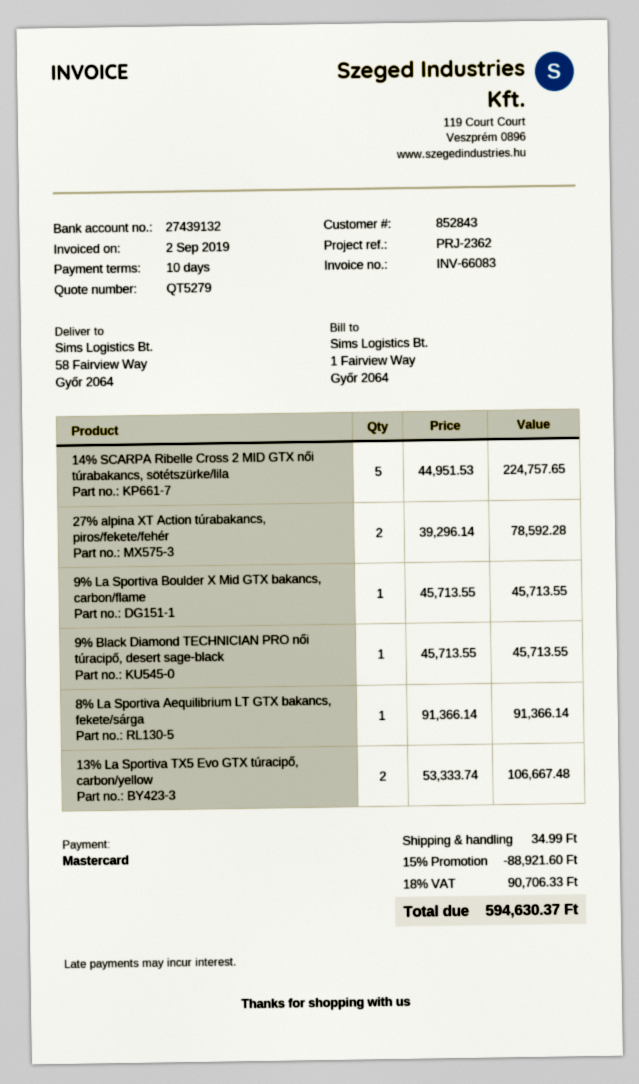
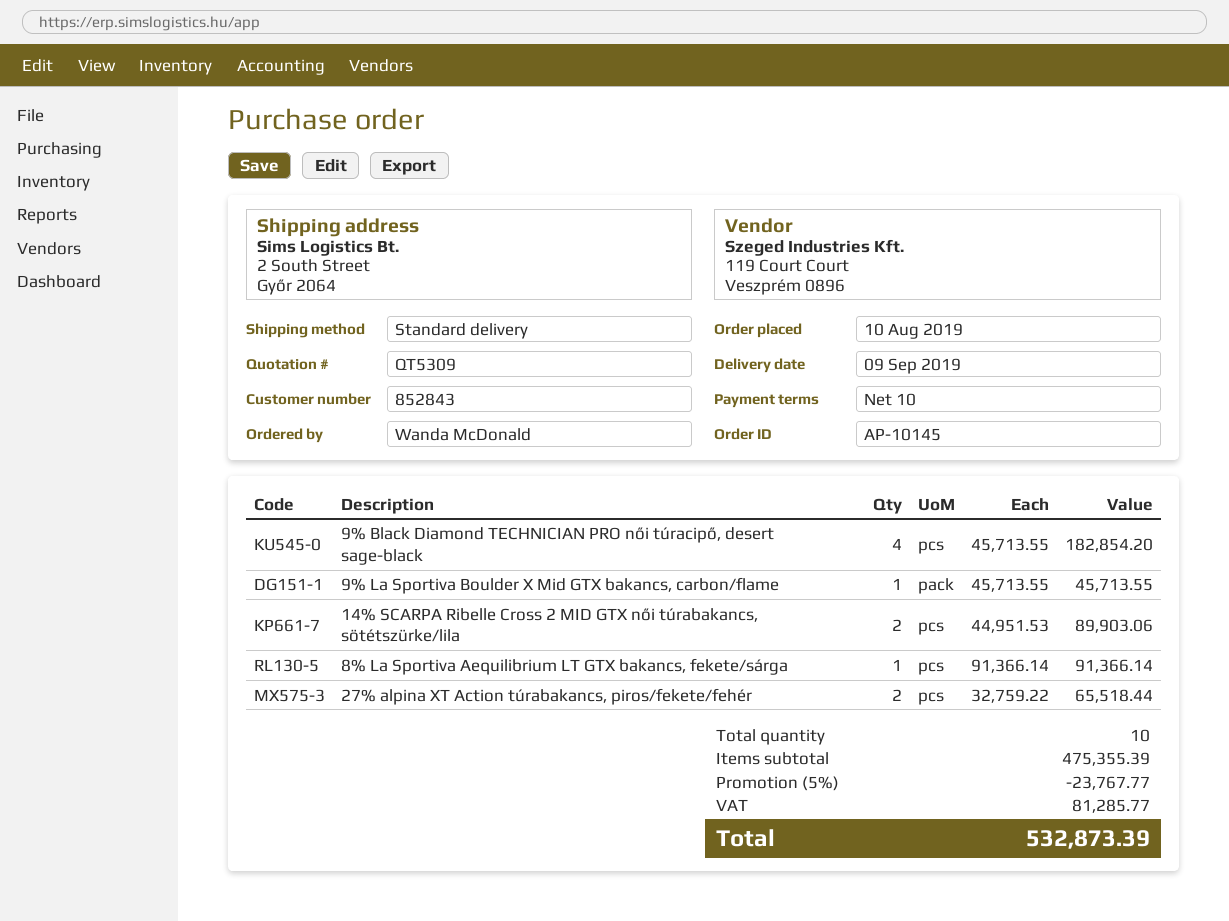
quote number: QT5279 -> QT5309
ship to: 58 Fairview Way, Győr 2064 -> 2 South Street, Győr 2064
14% SCARPA Ribelle Cross 2 MID GTX női túrabakancs, sötétszürke/lila: 5 x 44951.53 = 224757.65 -> 2 x 44951.53 = 89903.06
27% alpina XT Action túrabakancs, piros/fekete/fehér: 2 x 39296.14 = 78592.28 -> 2 x 32759.22 = 65518.44
9% Black Diamond TECHNICIAN PRO női túracipő, desert sage-black: 1 x 45713.55 = 45713.55 -> 4 x 45713.55 = 182854.20
13% La Sportiva TX5 Evo GTX túracipő, carbon/yellow: 2 x 53333.74 = 106667.48 -> none
discount: 15% = 88921.60 -> 5% = 23767.77
shipping: 34.99 -> none
tax: 90706.33 -> 81285.77
total: 594630.37 -> 532873.39

